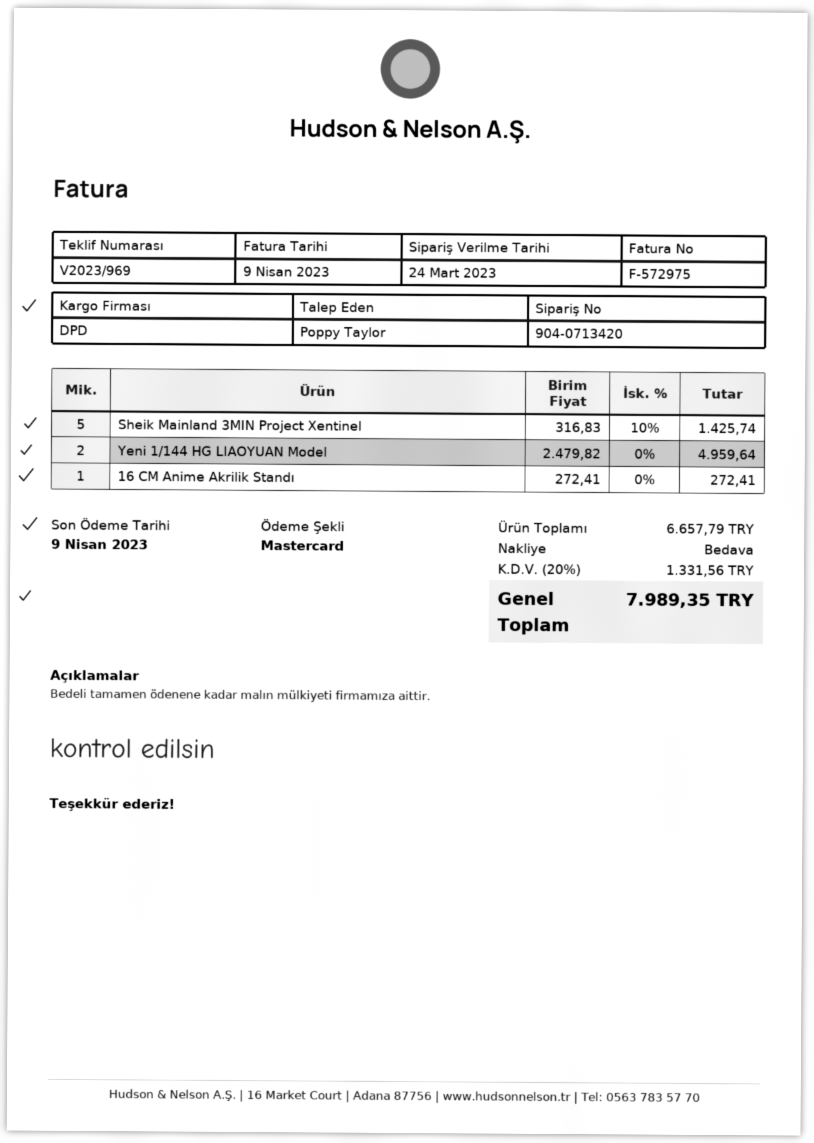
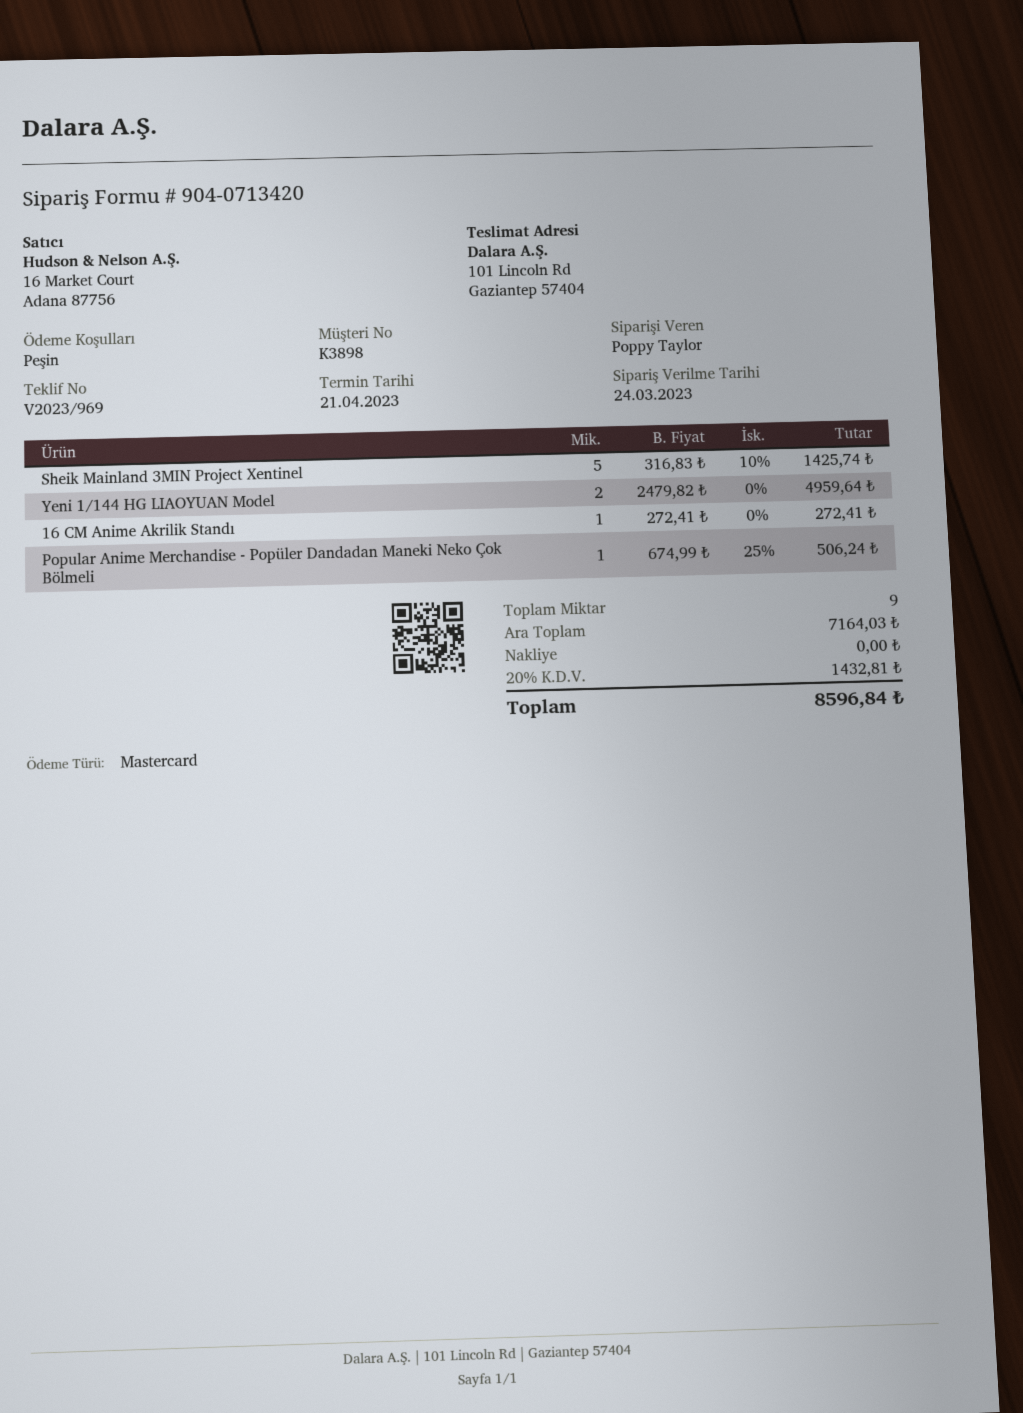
Popular Anime Merchandise - Popüler Dandadan Maneki Neko Çok Bölmeli: none -> 1 x 674.99 - 25% = 506.24
subtotal: 6657.79 -> 7164.03
tax: 20% = 1331.56 -> 20% = 1432.81
total: 7989.35 -> 8596.84

